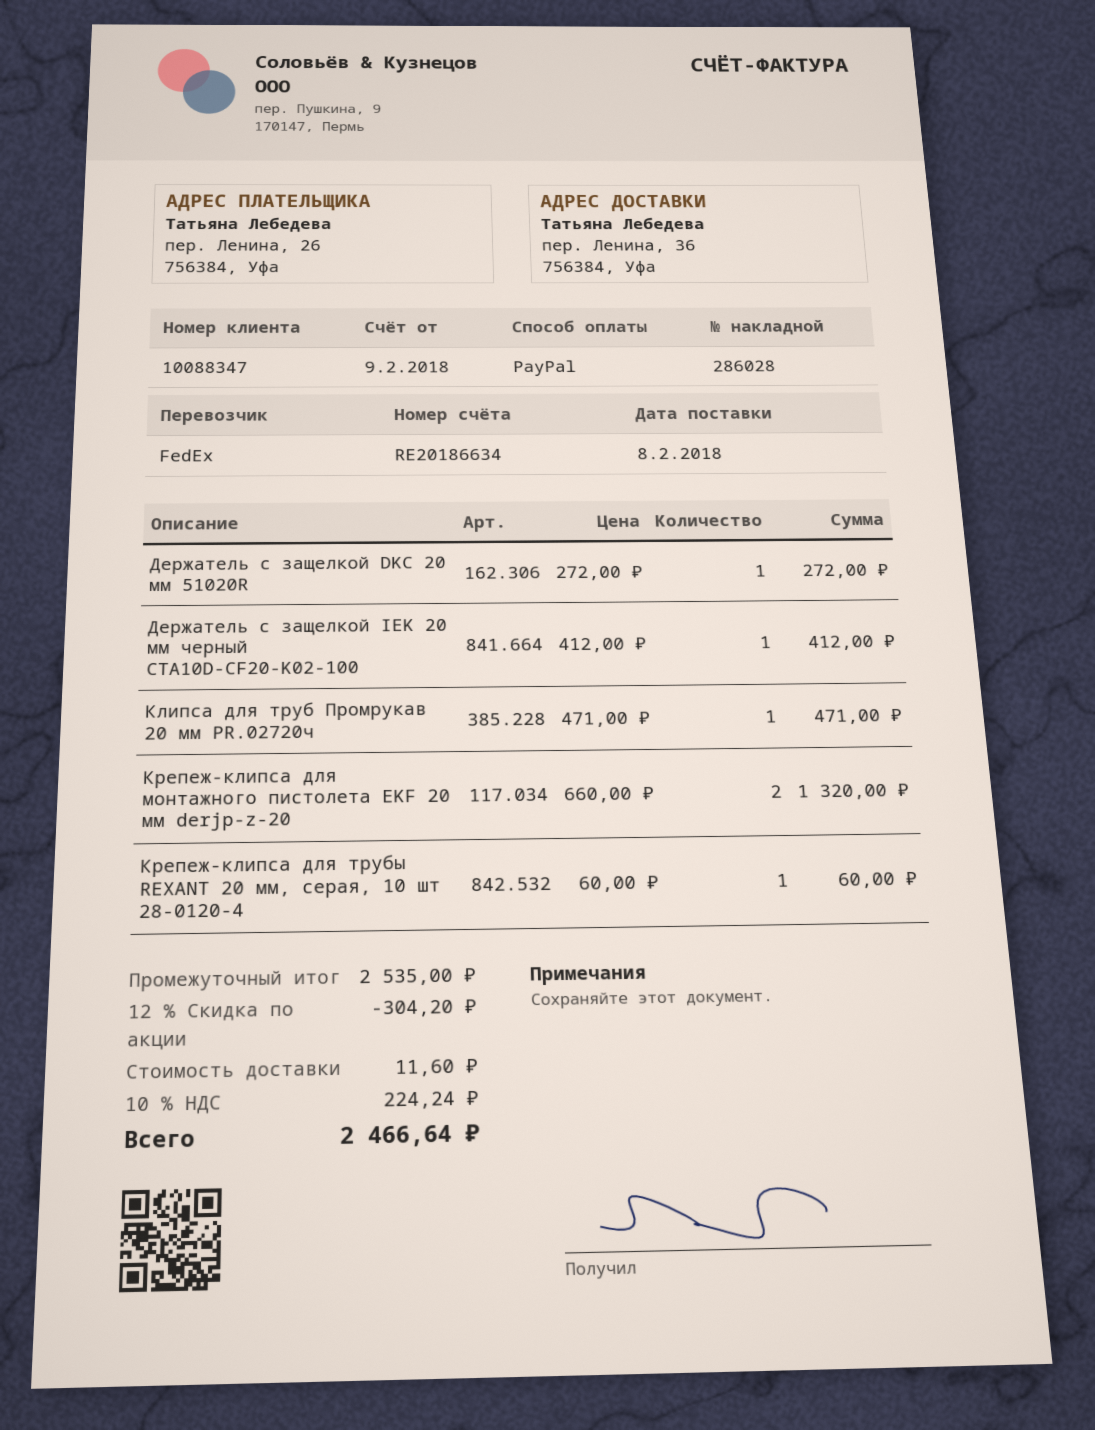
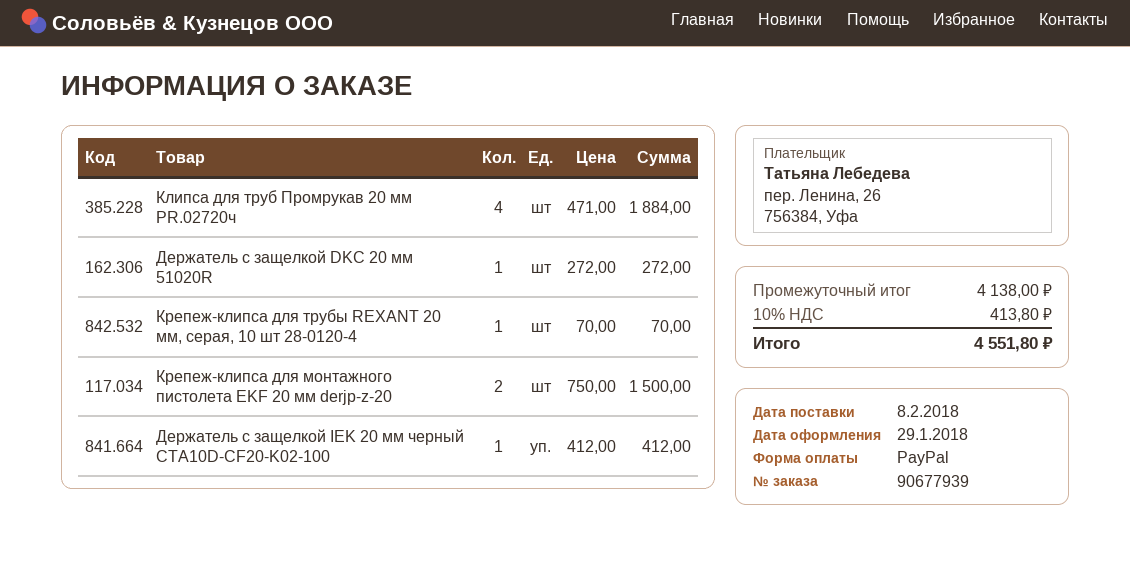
Клипса для труб Промрукав 20 мм PR.02720ч: 1 x 471.00 = 471.00 -> 4 x 471.00 = 1884.00
Крепеж-клипса для монтажного пистолета EKF 20 мм derjp-z-20: 2 x 660.00 = 1320.00 -> 2 x 750.00 = 1500.00
Крепеж-клипса для трубы REXANT 20 мм, серая, 10 шт 28-0120-4: 1 x 60.00 = 60.00 -> 1 x 70.00 = 70.00
subtotal: 2535.00 -> 4138.00
discount: 12% = 304.20 -> none
shipping: 11.60 -> none
tax: 10% = 224.24 -> 10% = 413.80
total: 2466.64 -> 4551.80

